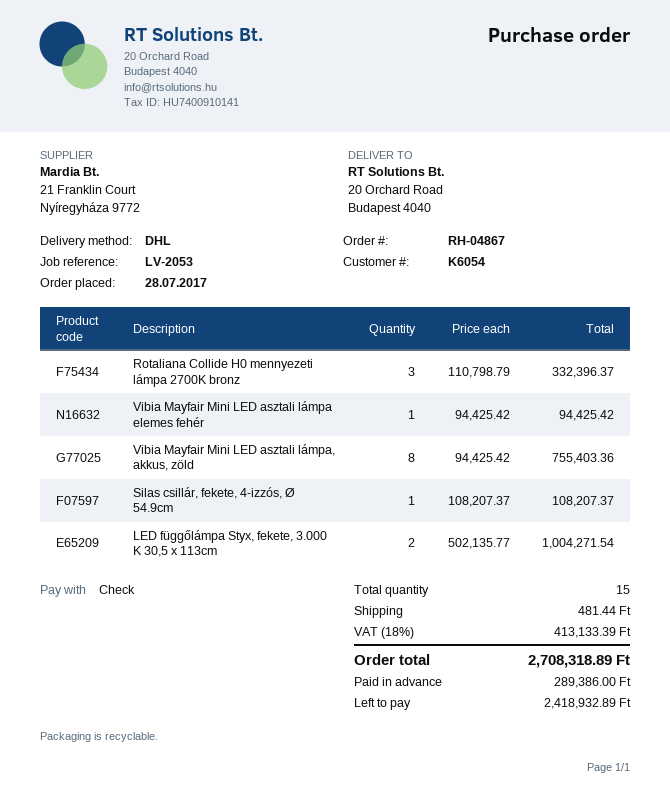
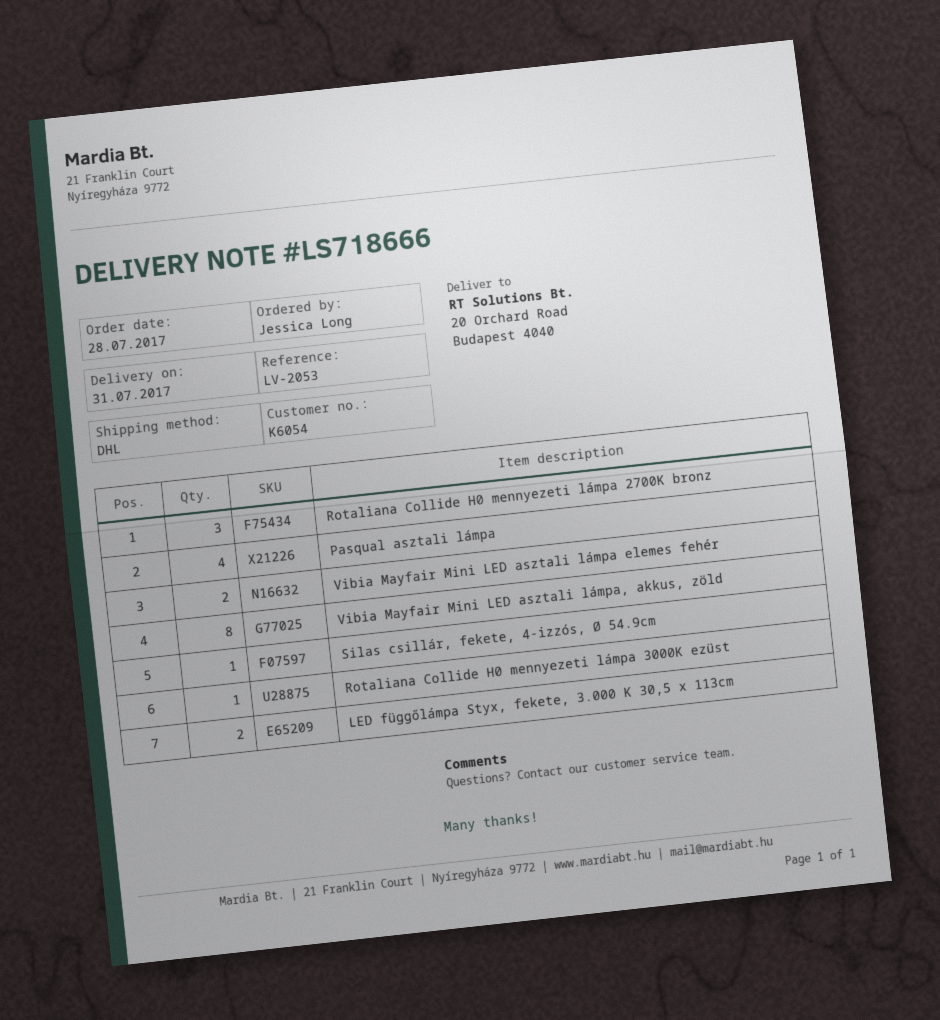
Vibia Mayfair Mini LED asztali lámpa elemes fehér: 1 -> 2
Pasqual asztali lámpa: none -> 4
Rotaliana Collide H0 mennyezeti lámpa 3000K ezüst: none -> 1

